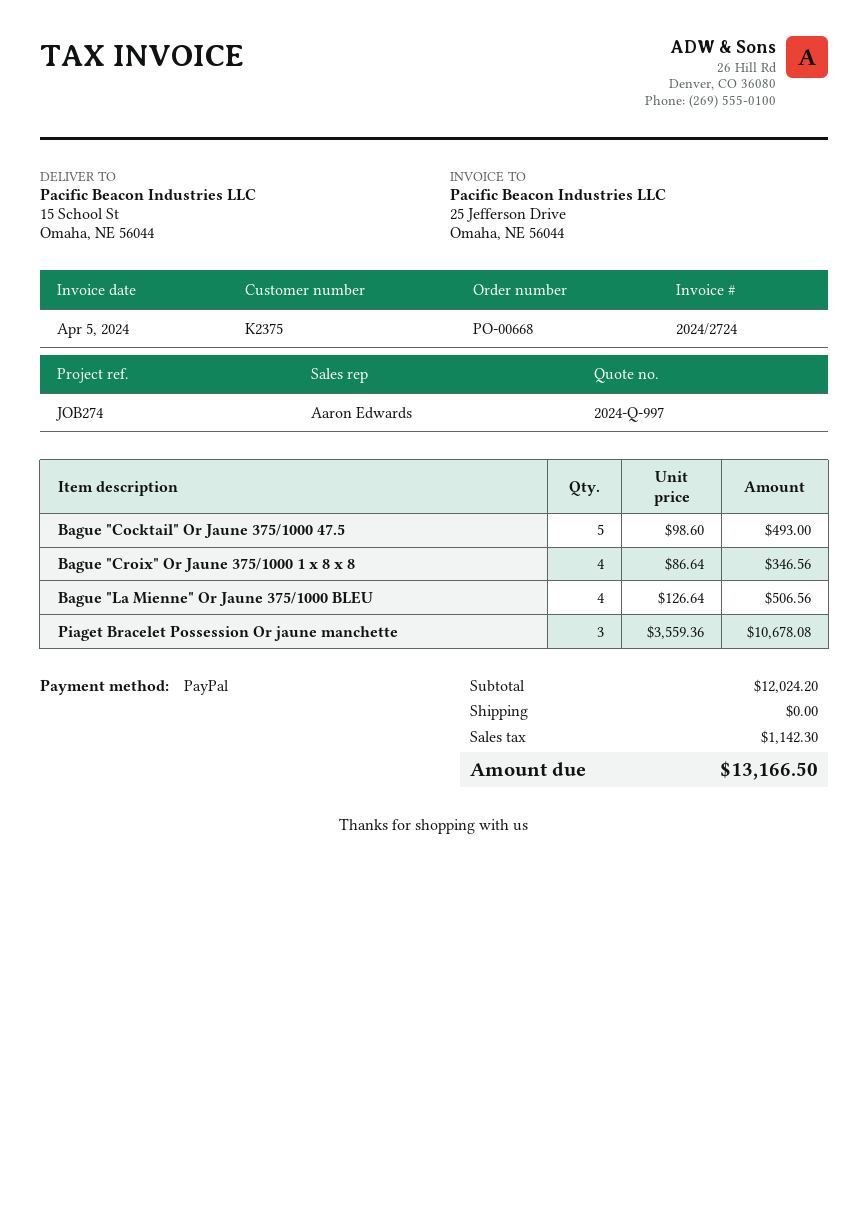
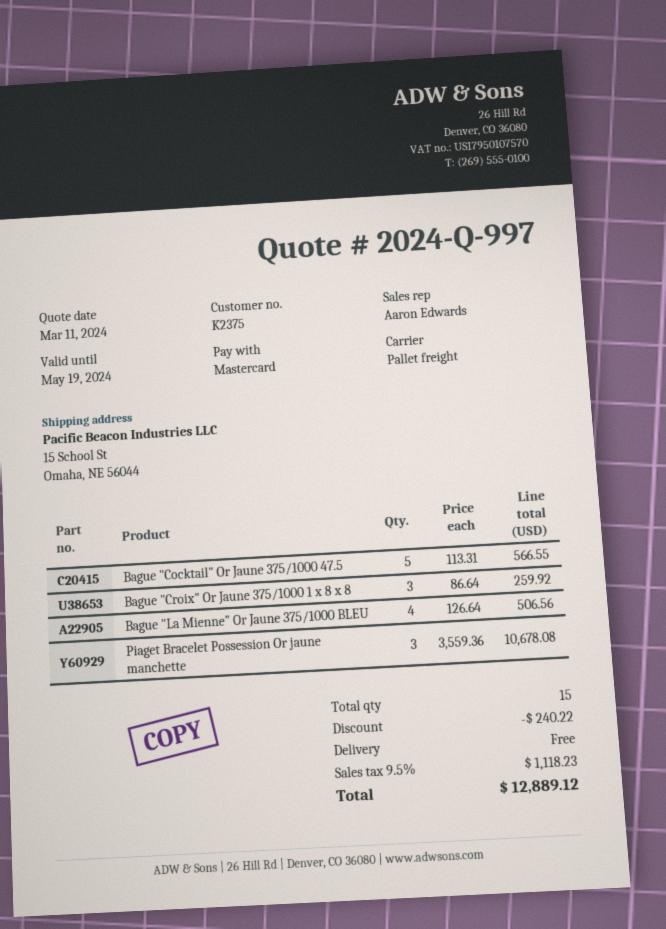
payment method: PayPal -> Mastercard
Bague "Cocktail" Or Jaune 375/1000 47.5: 5 x 98.60 = 493.00 -> 5 x 113.31 = 566.55
Bague "Croix" Or Jaune 375/1000 1 x 8 x 8: 4 x 86.64 = 346.56 -> 3 x 86.64 = 259.92
discount: none -> 240.22
tax: 1142.30 -> 1118.23
total: 13166.50 -> 12889.12

